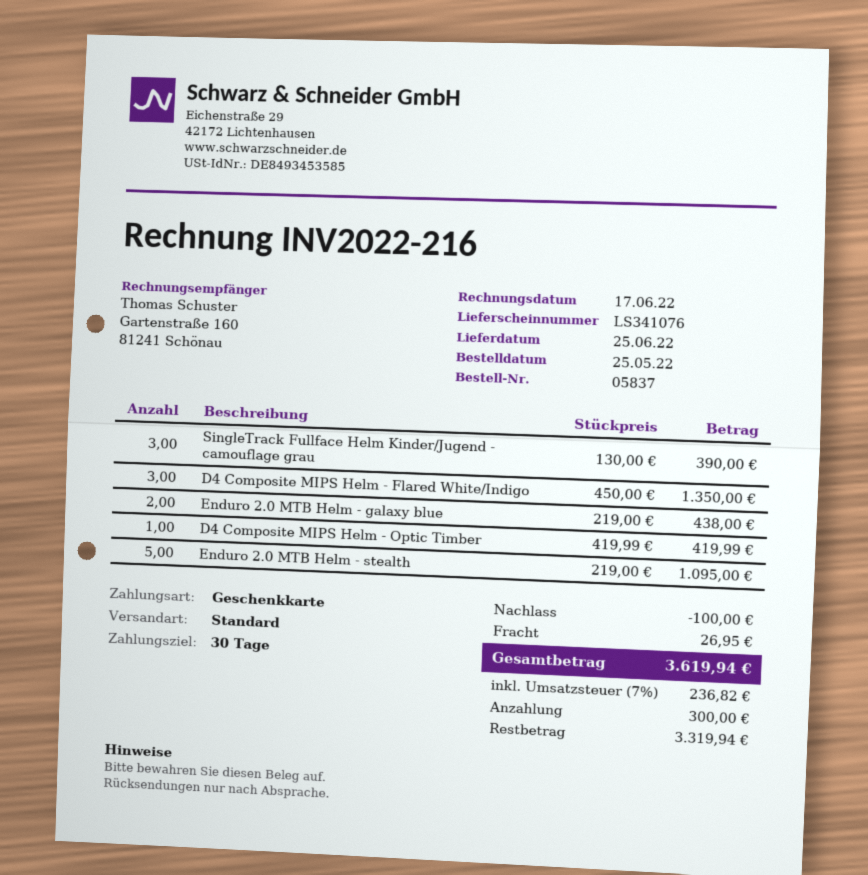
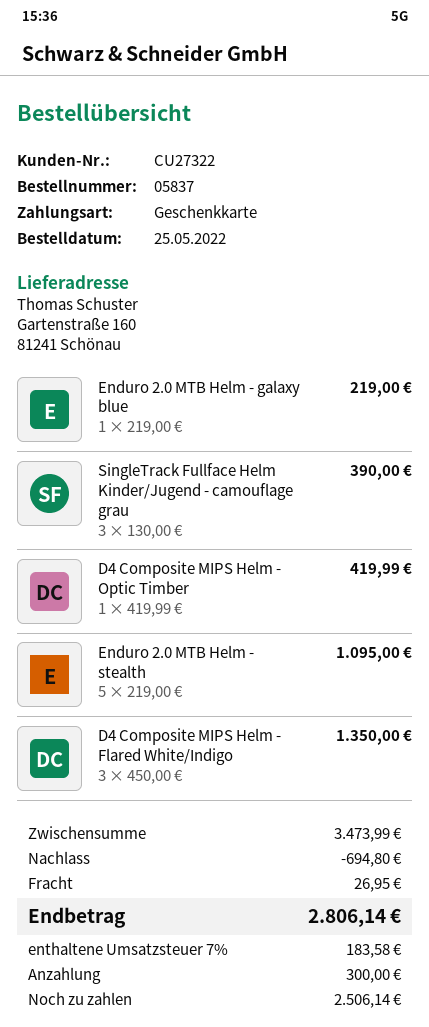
Enduro 2.0 MTB Helm - galaxy blue: 2 x 219.00 = 438.00 -> 1 x 219.00 = 219.00
discount: 100.00 -> 694.80
tax: 7% = 236.82 -> 7% = 183.58
total: 3619.94 -> 2806.14
balance: 3319.94 -> 2506.14

